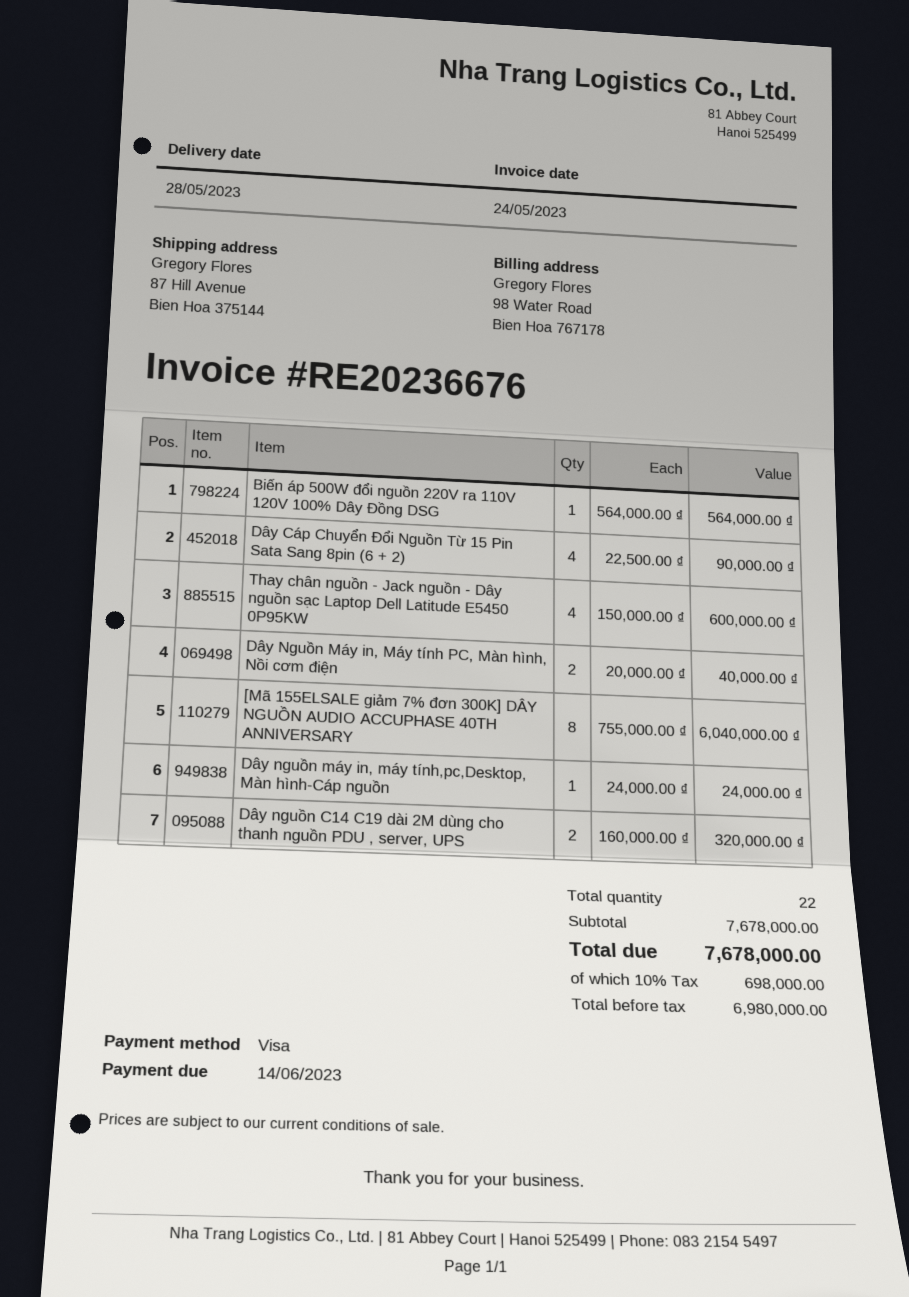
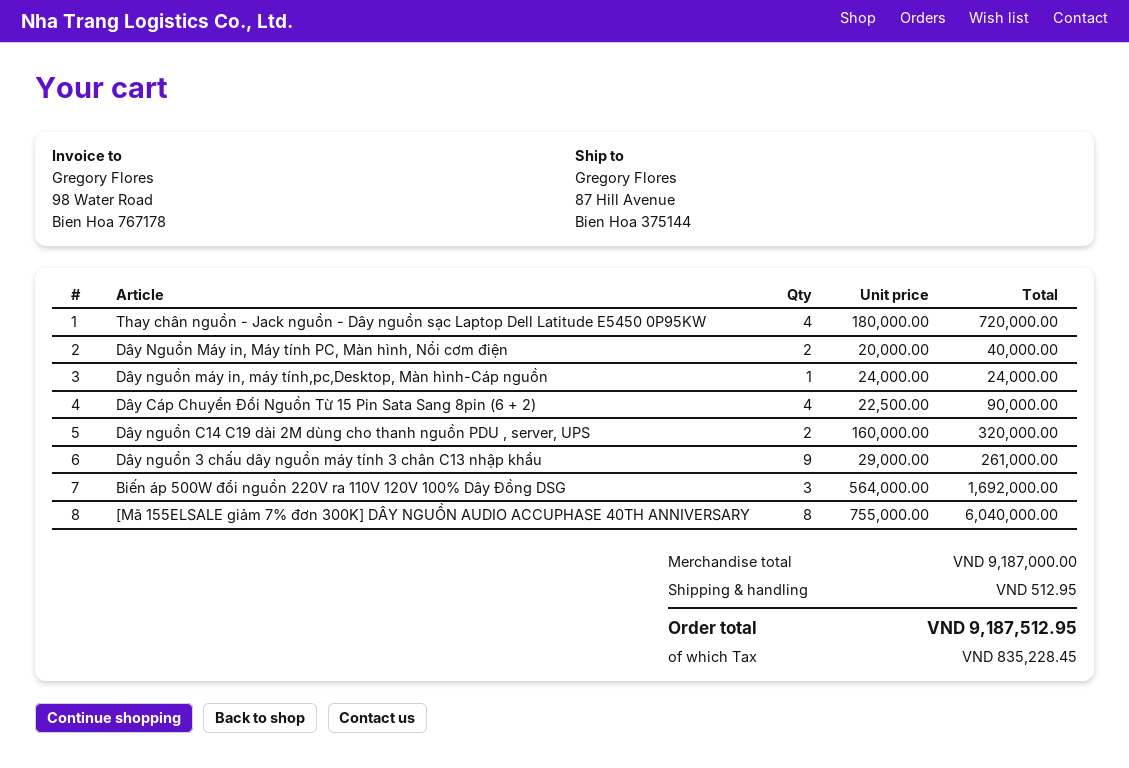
Biến áp 500W đổi nguồn 220V ra 110V 120V 100% Dây Đồng DSG: 1 x 564000.00 = 564000.00 -> 3 x 564000.00 = 1692000.00
Thay chân nguồn - Jack nguồn - Dây nguồn sạc Laptop Dell Latitude E5450 0P95KW: 4 x 150000.00 = 600000.00 -> 4 x 180000.00 = 720000.00
Dây nguồn 3 chấu dây nguồn máy tính 3 chân C13 nhập khẩu: none -> 9 x 29000.00 = 261000.00
subtotal: 7678000.00 -> 9187000.00
shipping: none -> 512.95
tax: 698000.00 -> 835228.45
total: 7678000.00 -> 9187512.95

